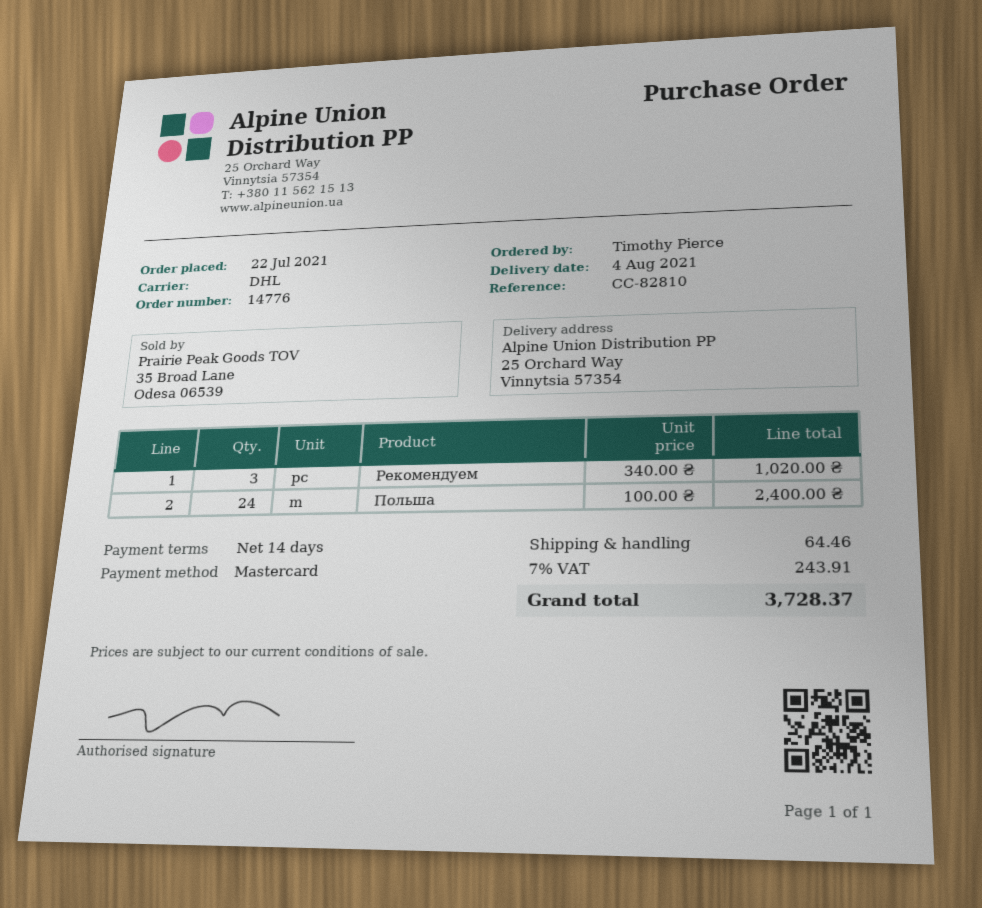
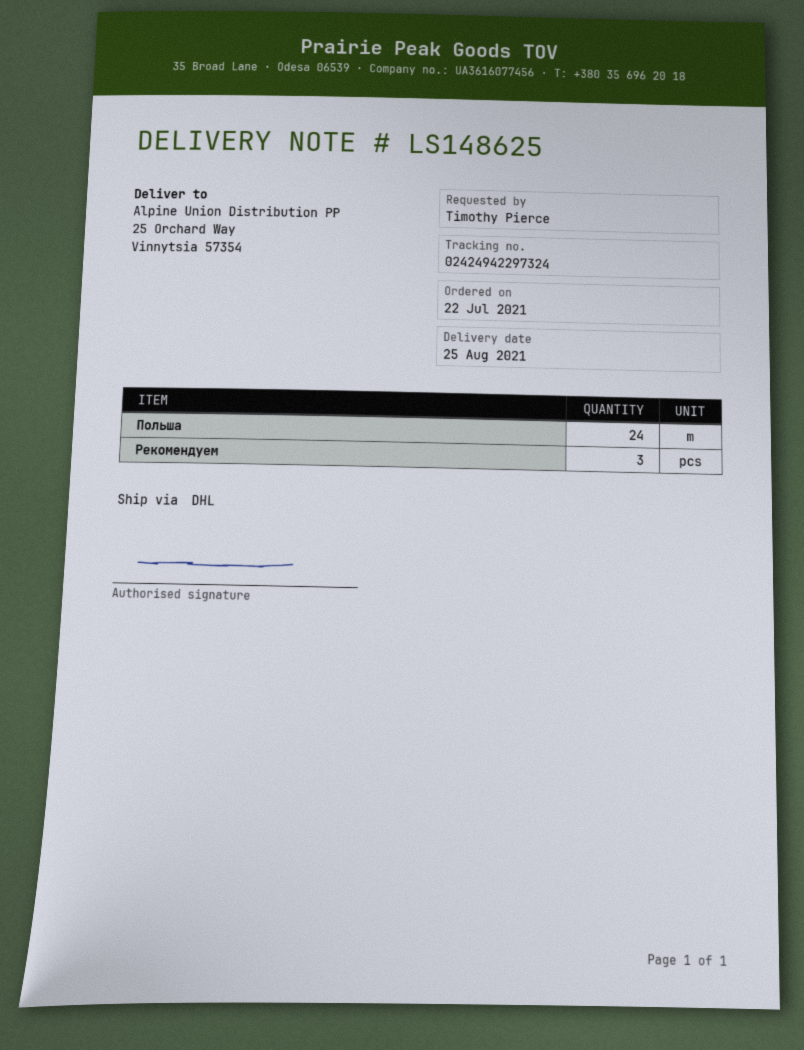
delivery date: 2021-08-04 -> 2021-08-25

